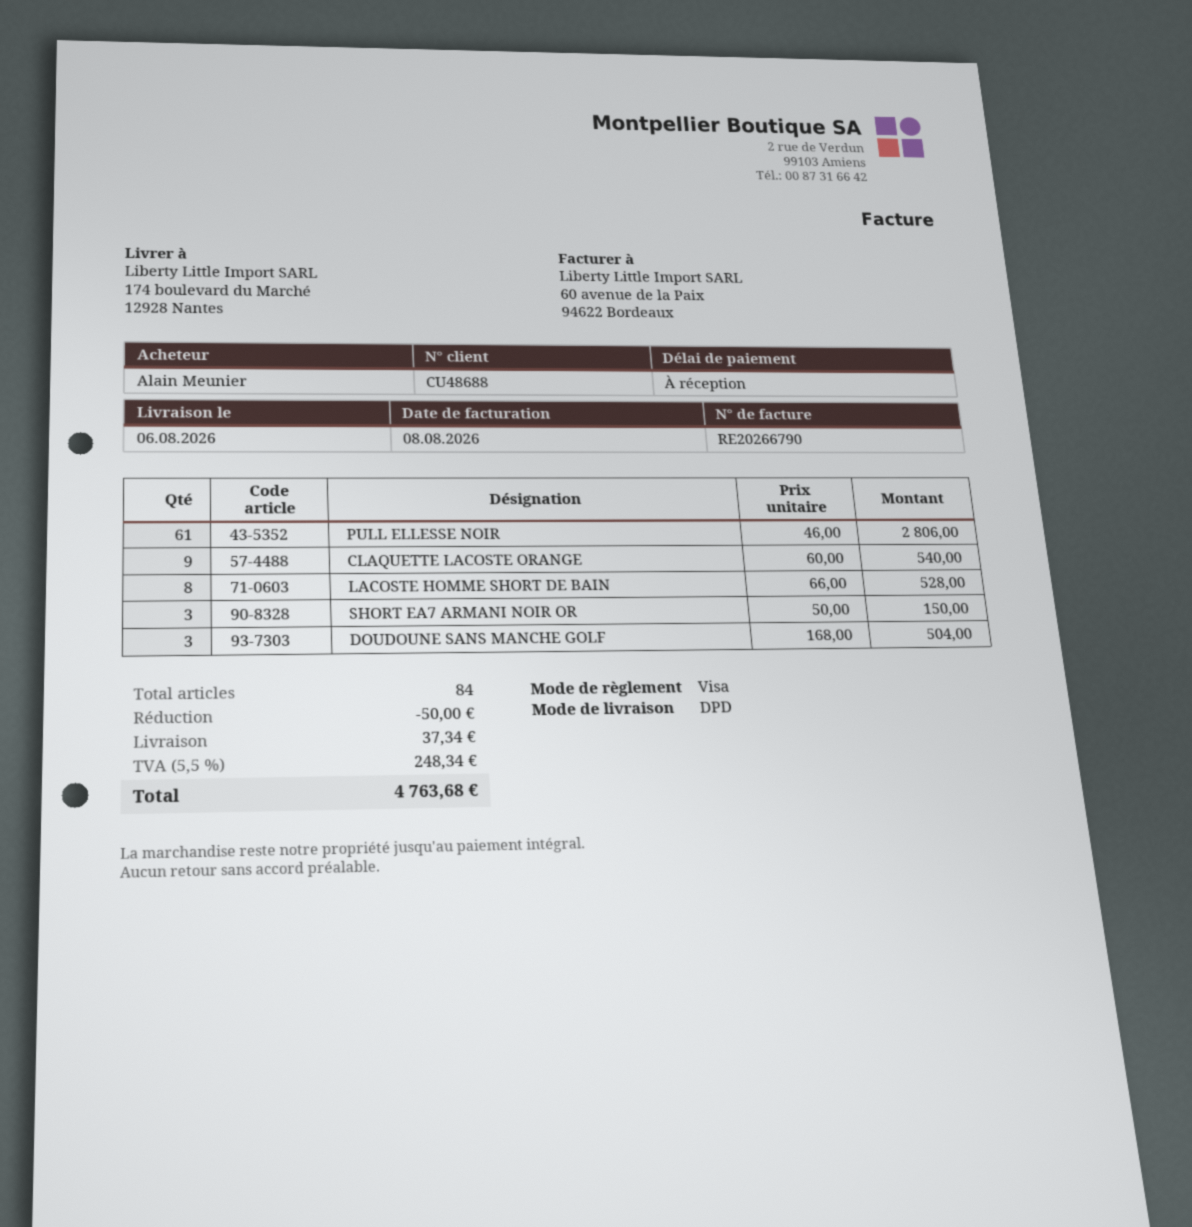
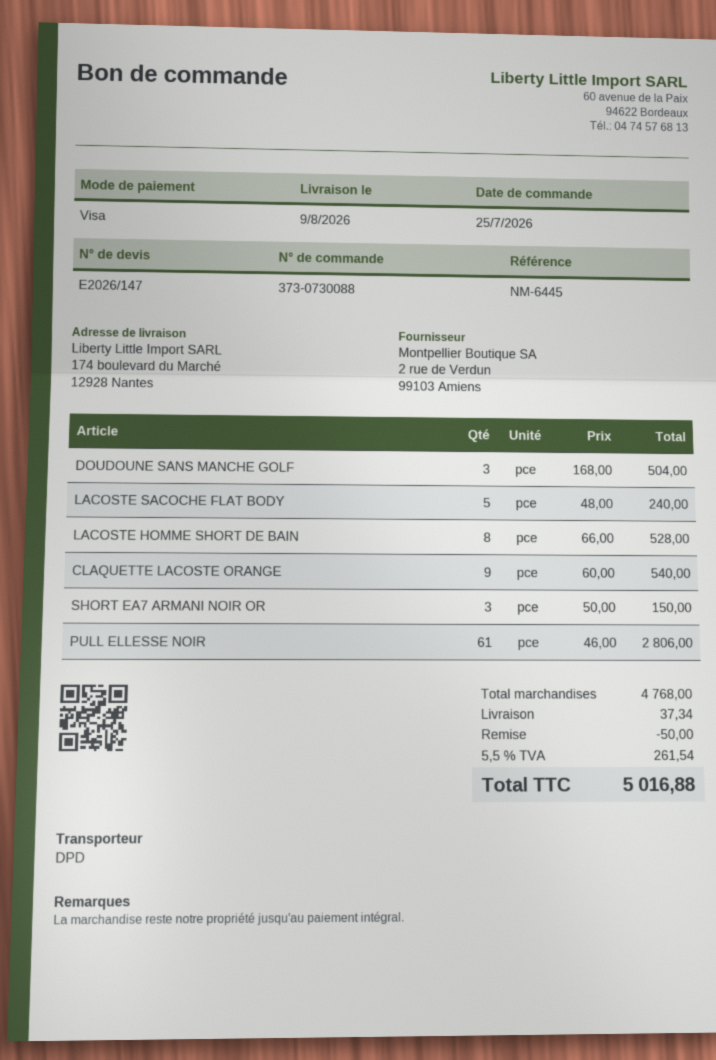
delivery date: 2026-08-06 -> 2026-08-09
LACOSTE SACOCHE FLAT BODY: none -> 5 x 48.00 = 240.00
tax: 5.5% = 248.34 -> 5.5% = 261.54
total: 4763.68 -> 5016.88

